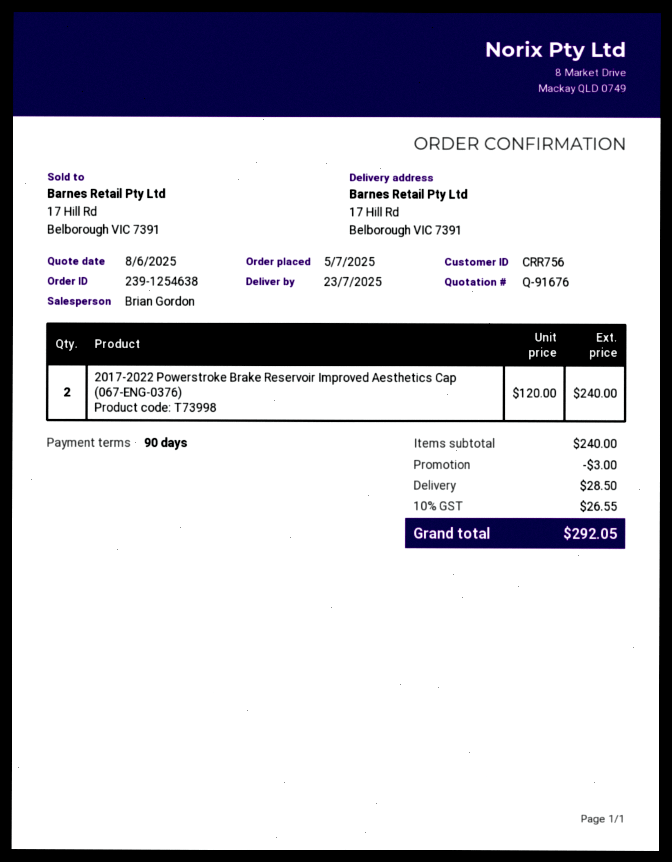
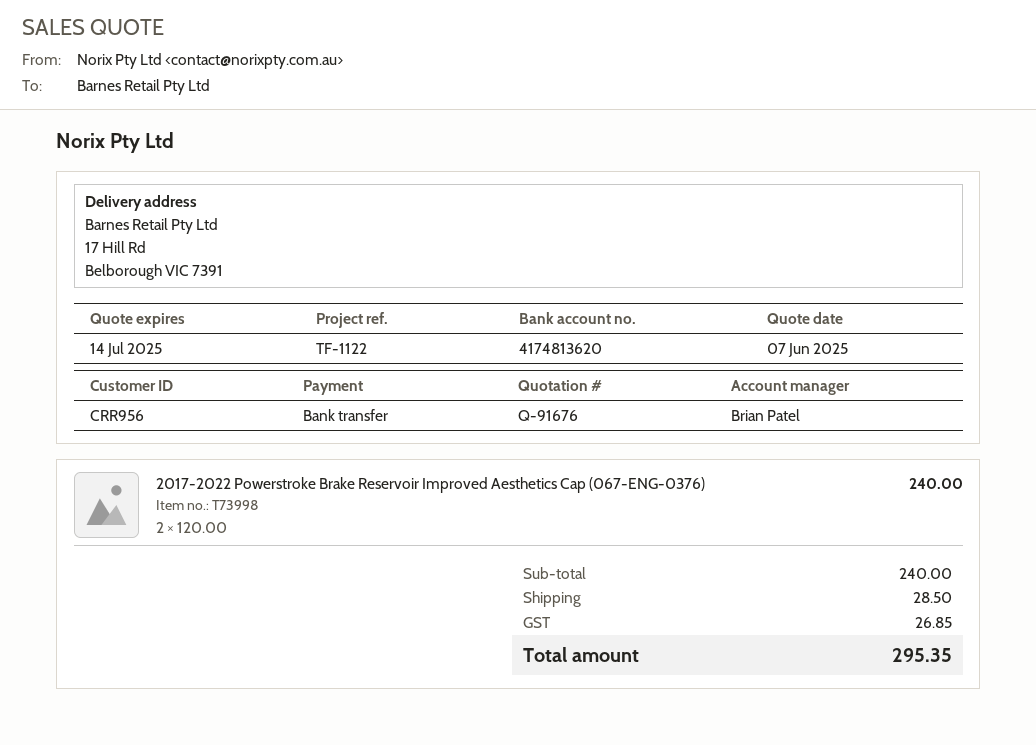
quote date: 2025-06-08 -> 2025-06-07
customer number: CRR756 -> CRR956
sales rep: Brian Gordon -> Brian Patel
discount: 3.00 -> none
tax: 26.55 -> 26.85
total: 292.05 -> 295.35

